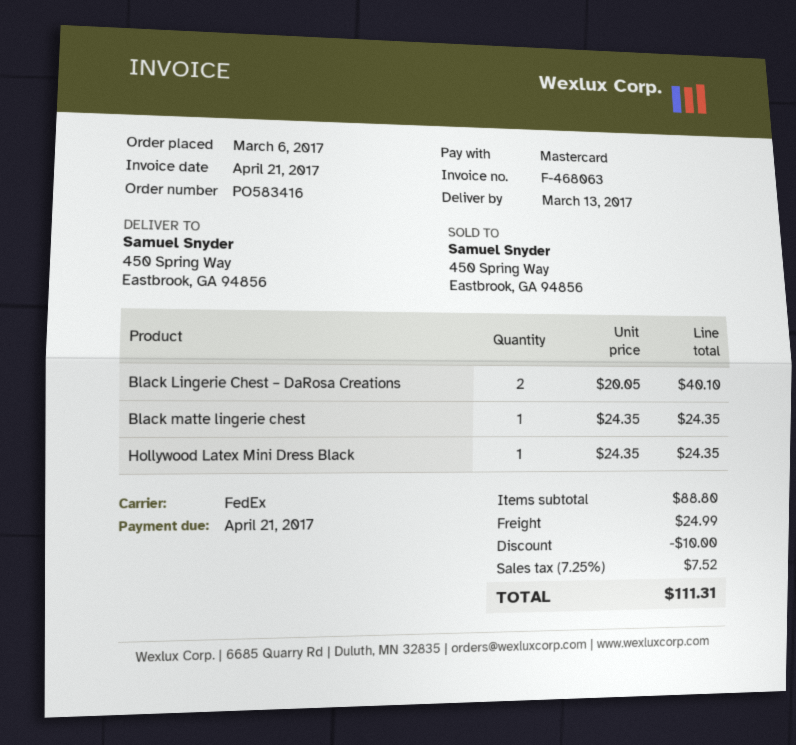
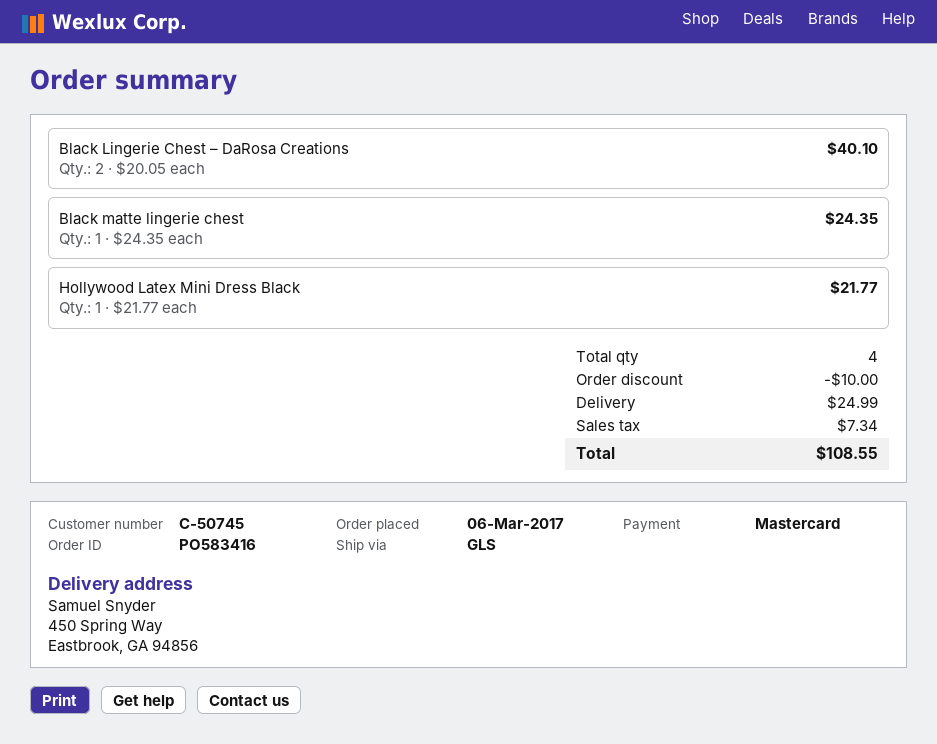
shipping method: FedEx -> GLS
Hollywood Latex Mini Dress Black: 1 x 24.35 = 24.35 -> 1 x 21.77 = 21.77
tax: 7.52 -> 7.34
total: 111.31 -> 108.55

